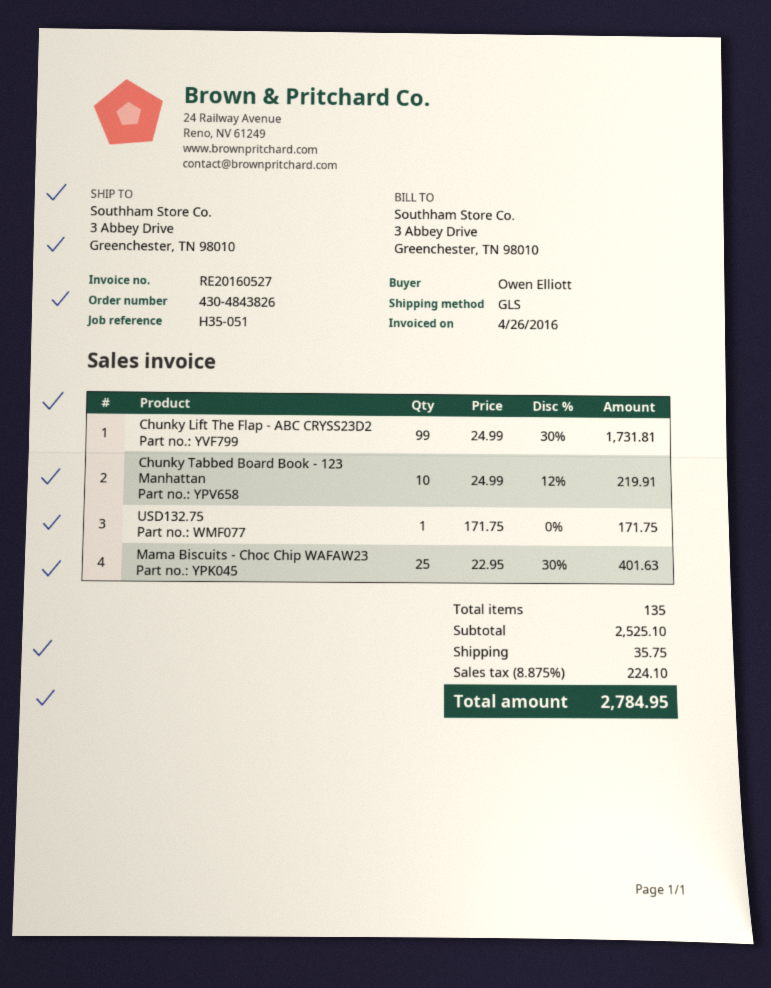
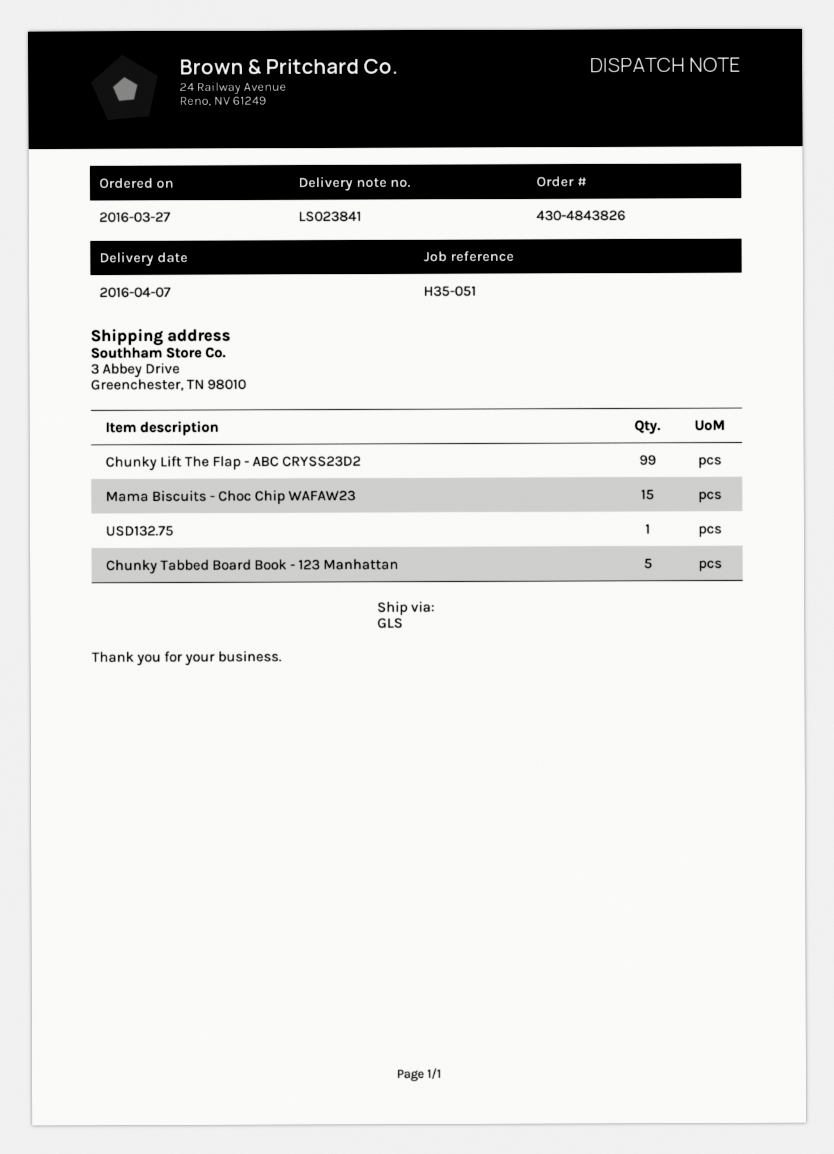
Chunky Tabbed Board Book - 123 Manhattan: 10 -> 5
Mama Biscuits - Choc Chip WAFAW23: 25 -> 15

